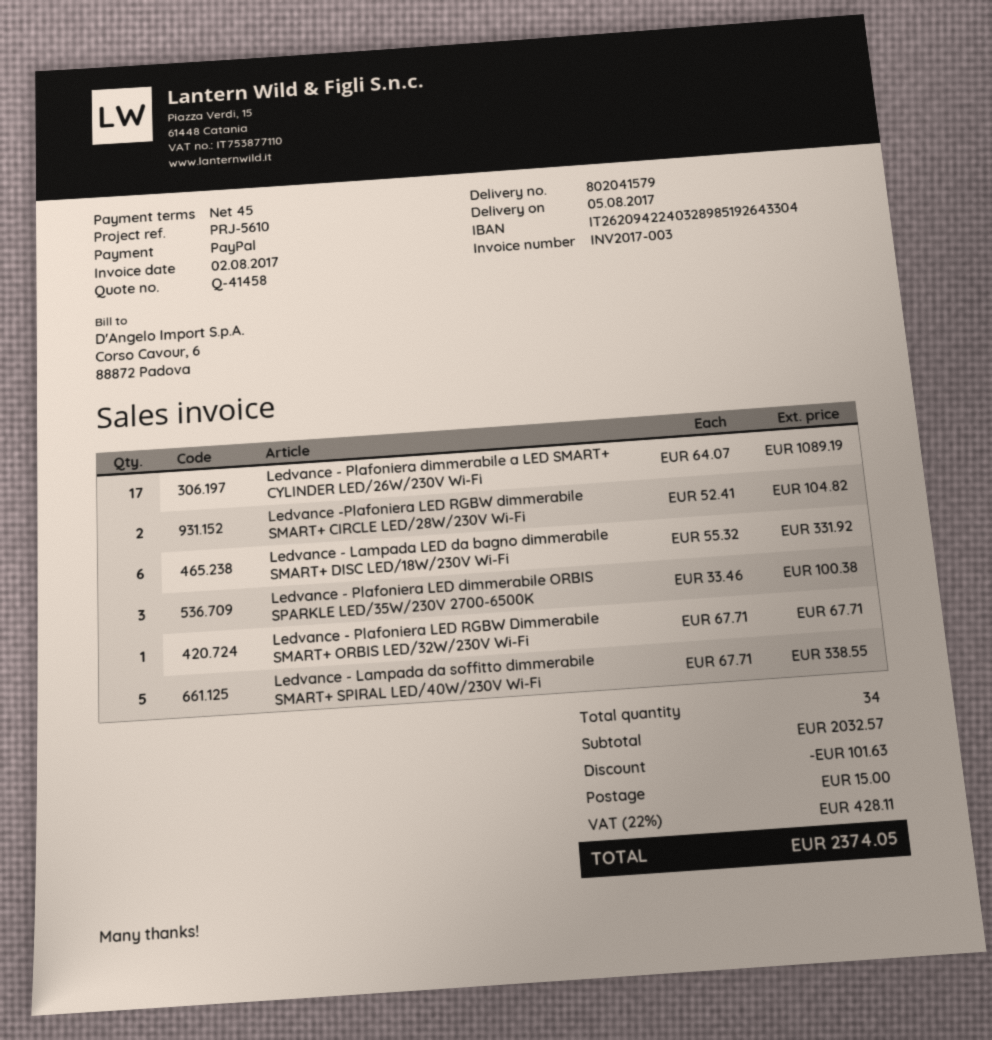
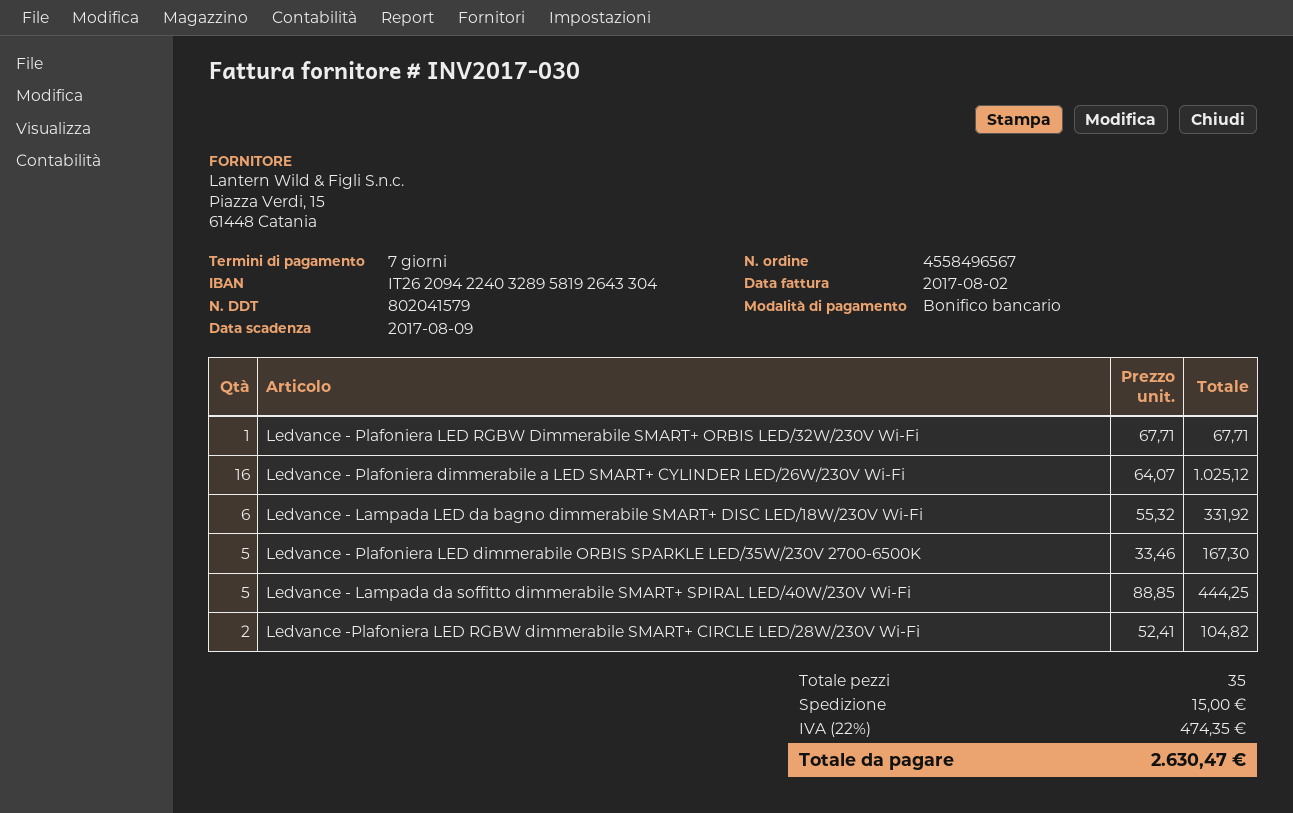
invoice number: INV2017-003 -> INV2017-030
payment terms: 45 days -> 7 days
payment method: PayPal -> bank transfer
bank account: IT2620942240328985192643304 -> IT2620942240328958192643304
Ledvance - Plafoniera dimmerabile a LED SMART+ CYLINDER LED/26W/230V Wi-Fi: 17 x 64.07 = 1089.19 -> 16 x 64.07 = 1025.12
Ledvance - Plafoniera LED dimmerabile ORBIS SPARKLE LED/35W/230V 2700-6500K: 3 x 33.46 = 100.38 -> 5 x 33.46 = 167.30
Ledvance - Lampada da soffitto dimmerabile SMART+ SPIRAL LED/40W/230V Wi-Fi: 5 x 67.71 = 338.55 -> 5 x 88.85 = 444.25
total quantity: 34 -> 35
discount: 101.63 -> none
tax: 22% = 428.11 -> 22% = 474.35
total: 2374.05 -> 2630.47

